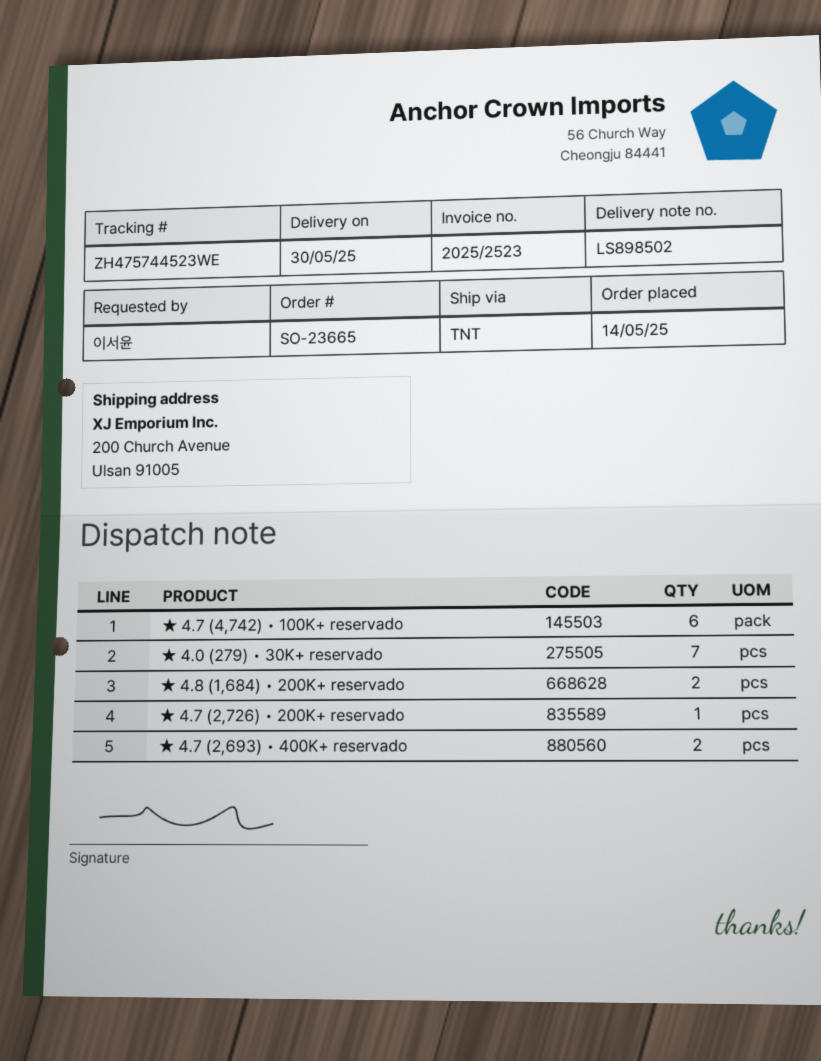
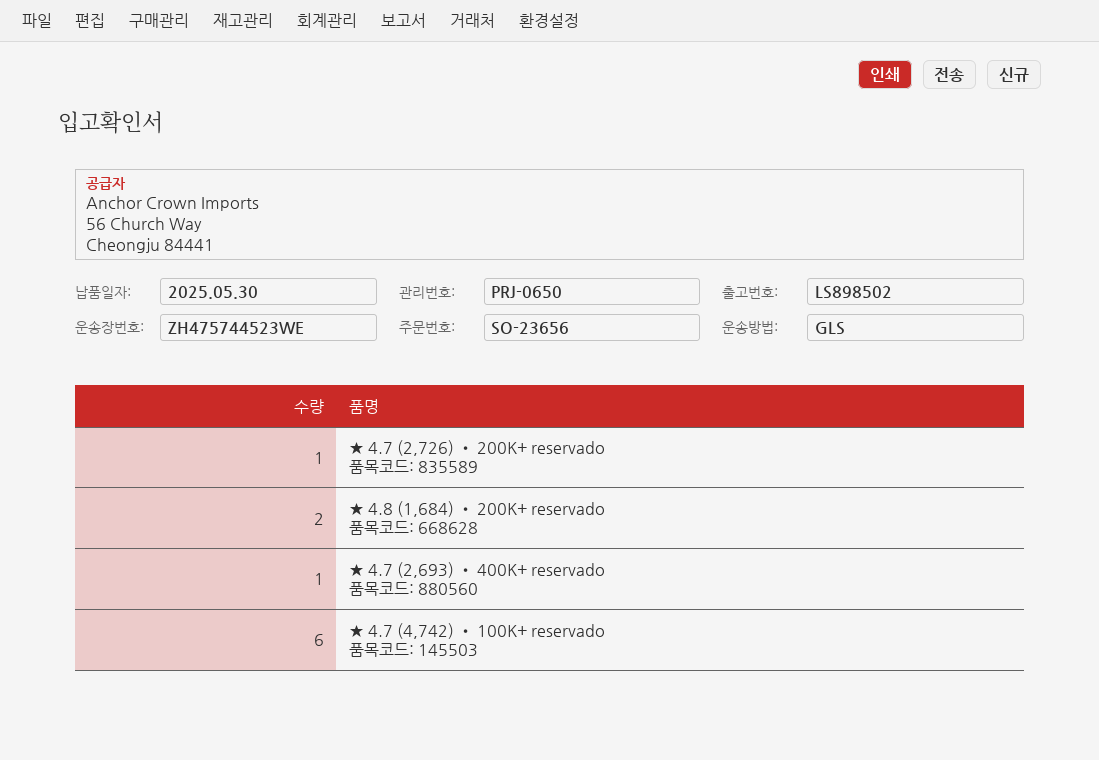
order number: SO-23665 -> SO-23656
shipping method: TNT -> GLS
★ 4.0 (279) • 30K+ reservado: 7 -> none
★ 4.7 (2,693) • 400K+ reservado: 2 -> 1

